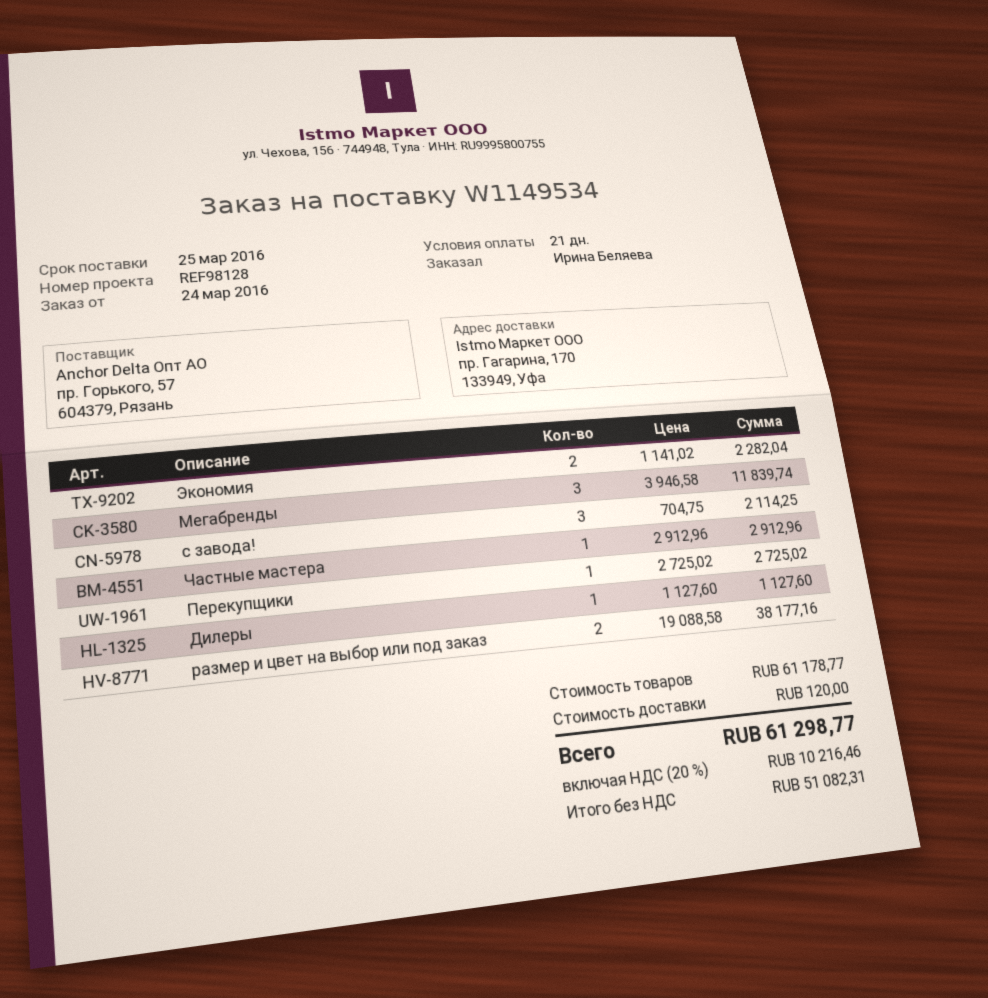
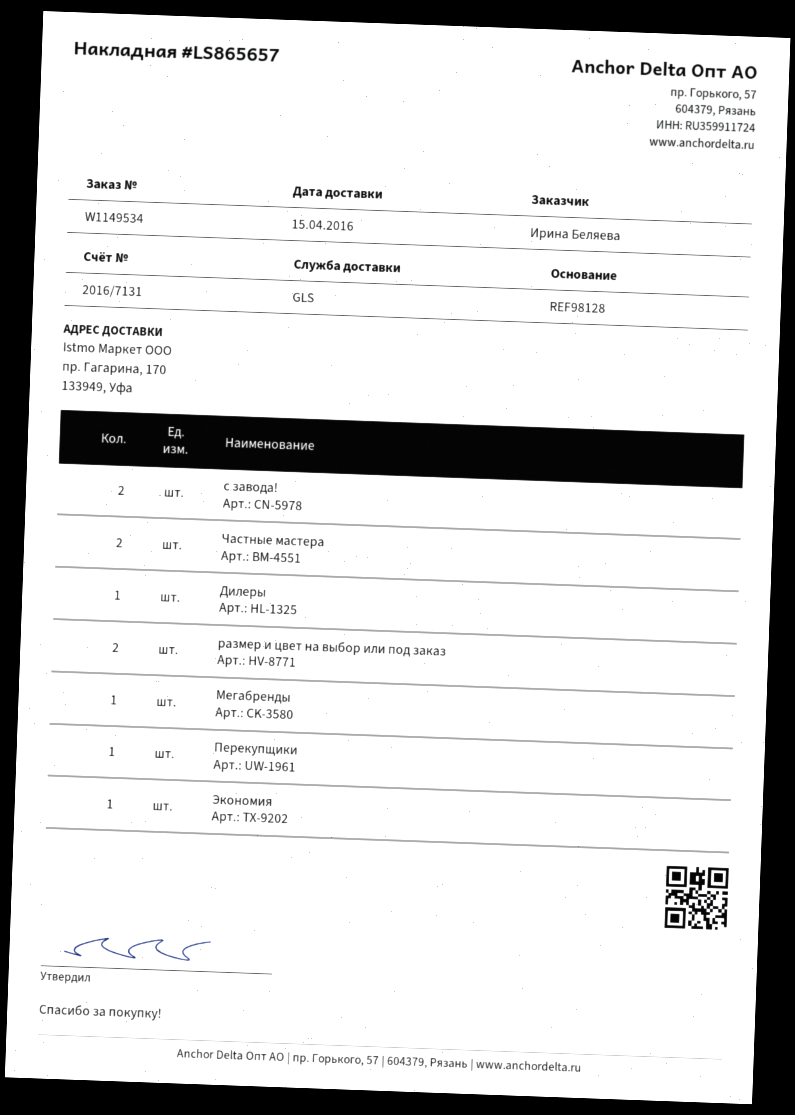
delivery date: 2016-03-25 -> 2016-04-15
Экономия: 2 -> 1
Мегабренды: 3 -> 1
с завода!: 3 -> 2
Частные мастера: 1 -> 2

